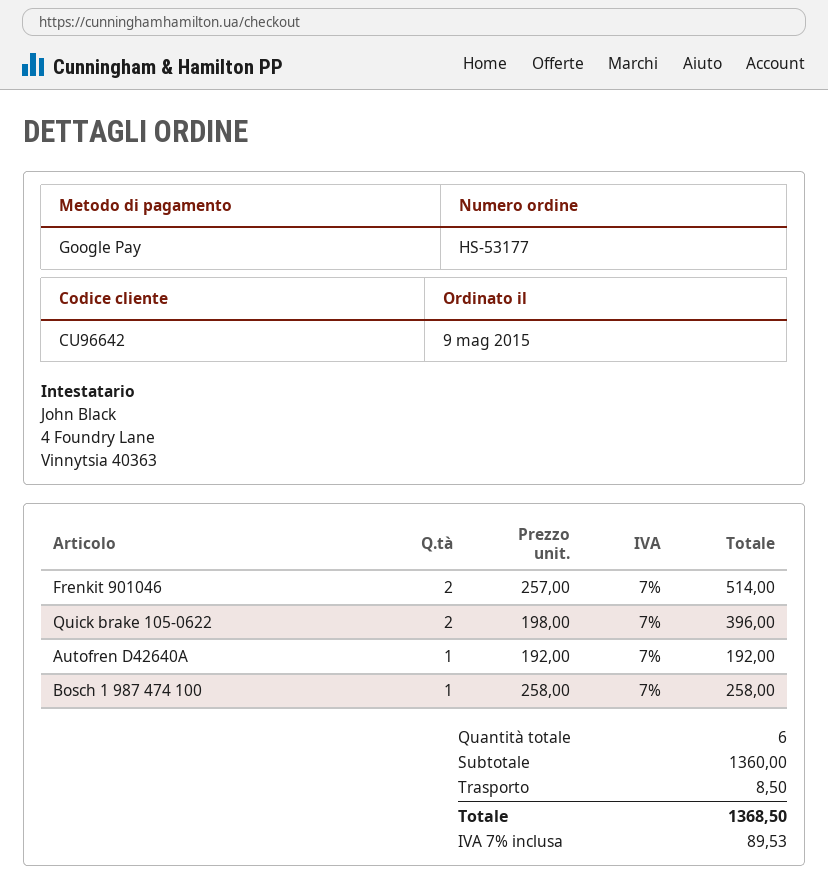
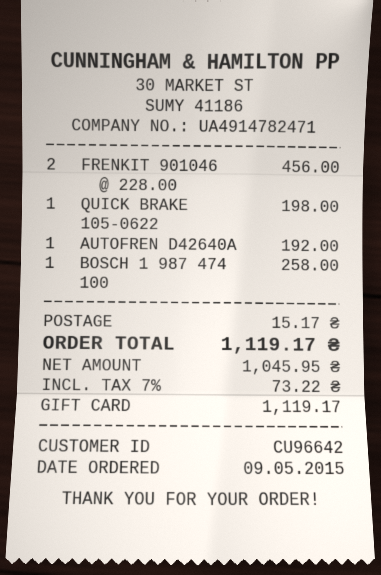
payment method: Google Pay -> gift card
Frenkit 901046: 2 x 257.00 = 514.00 -> 2 x 228.00 = 456.00
Quick brake 105-0622: 2 x 198.00 = 396.00 -> 1 x 198.00 = 198.00
shipping: 8.50 -> 15.17
tax: 7% = 89.53 -> 7% = 73.22
total: 1368.50 -> 1119.17

